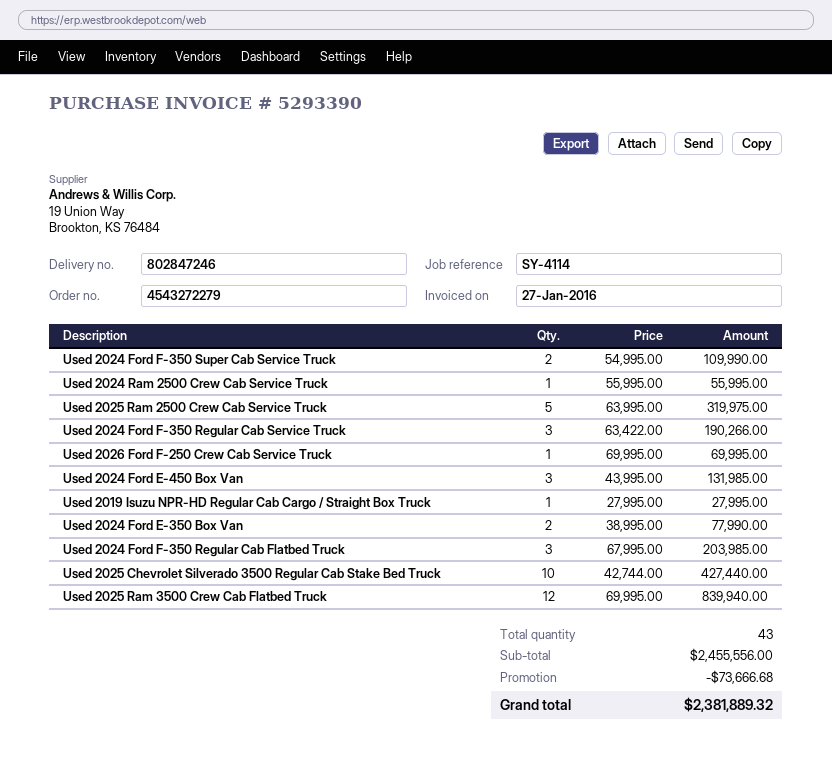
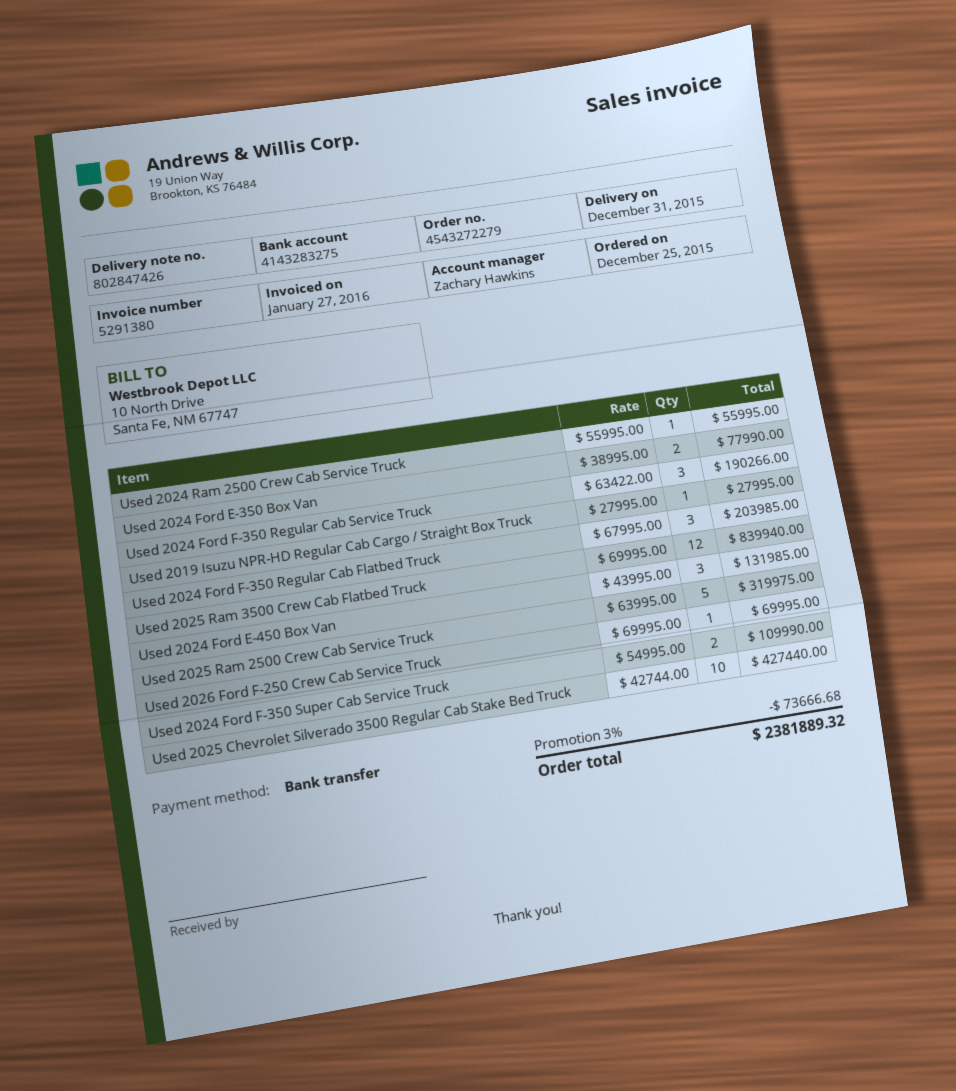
delivery note number: 802847246 -> 802847426
invoice number: 5293390 -> 5291380

